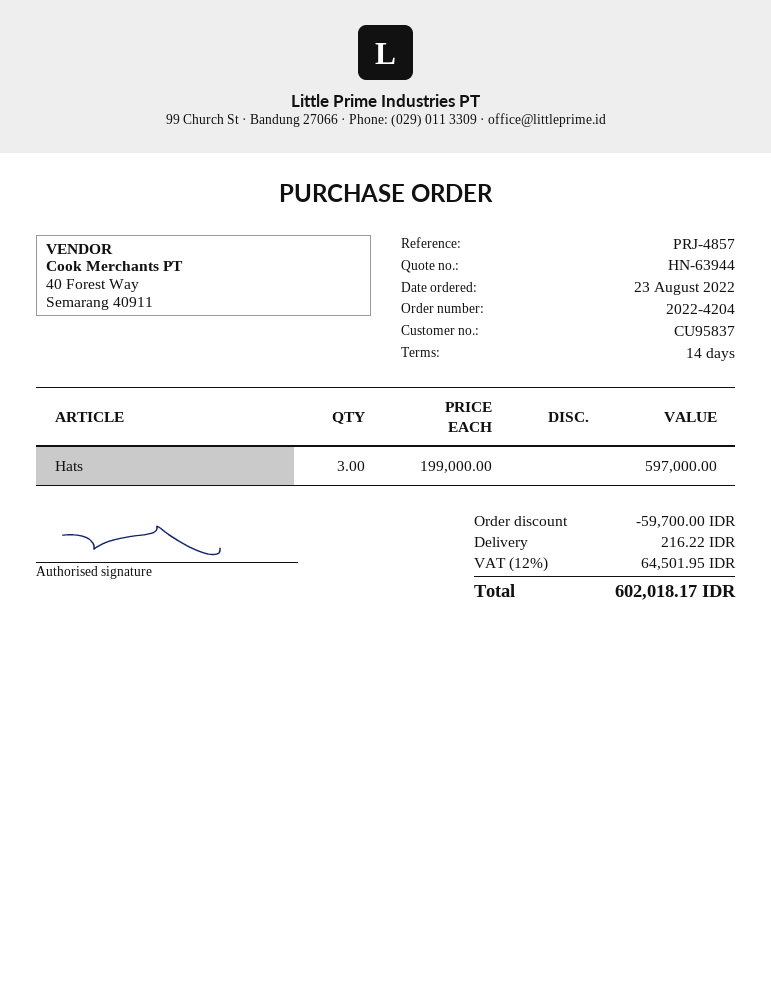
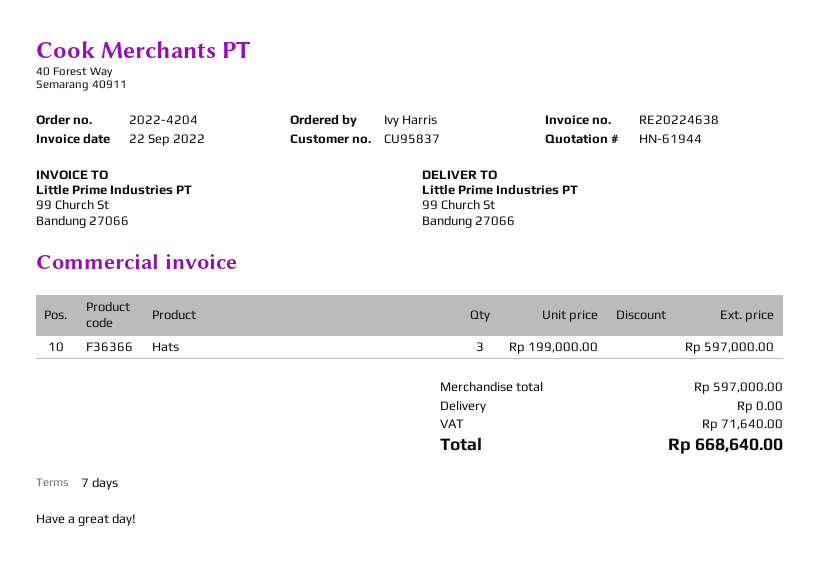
quote number: HN-63944 -> HN-61944
payment terms: 14 days -> 7 days
discount: 59700.00 -> none
shipping: 216.22 -> 0.00
tax: 64501.95 -> 71640.00
total: 602018.17 -> 668640.00

